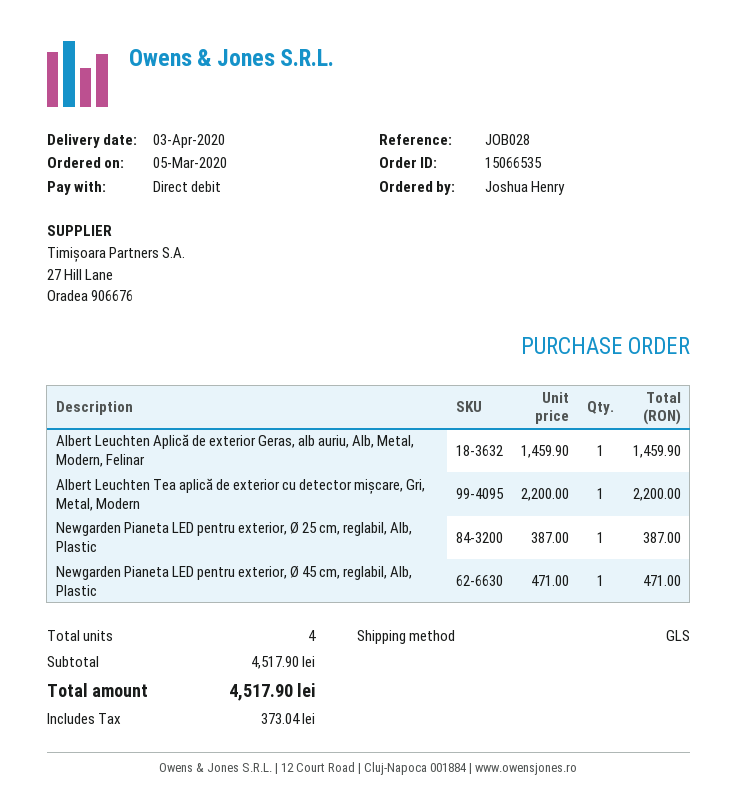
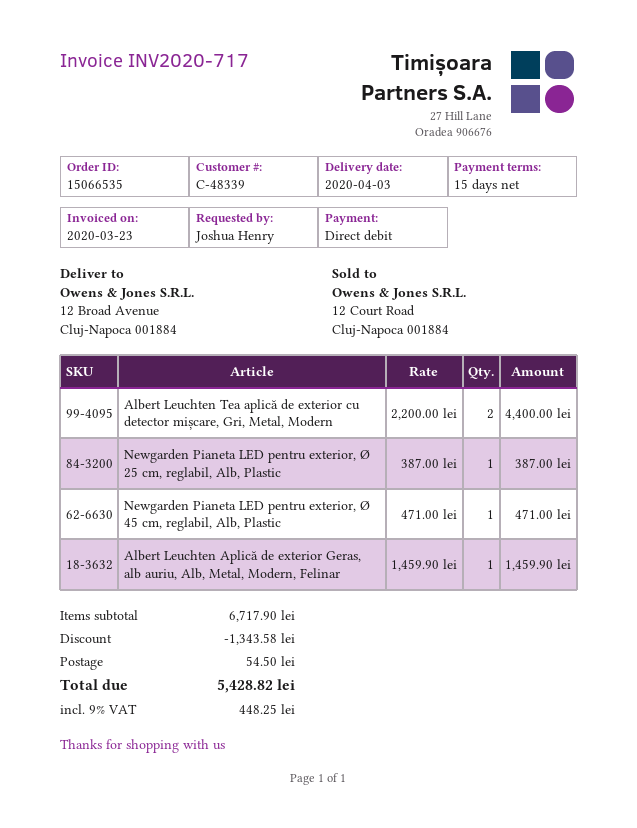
Albert Leuchten Tea aplică de exterior cu detector mișcare, Gri, Metal, Modern: 1 x 2200.00 = 2200.00 -> 2 x 2200.00 = 4400.00
subtotal: 4517.90 -> 6717.90
discount: none -> 1343.58
shipping: none -> 54.50
tax: 373.04 -> 448.25
total: 4517.90 -> 5428.82

